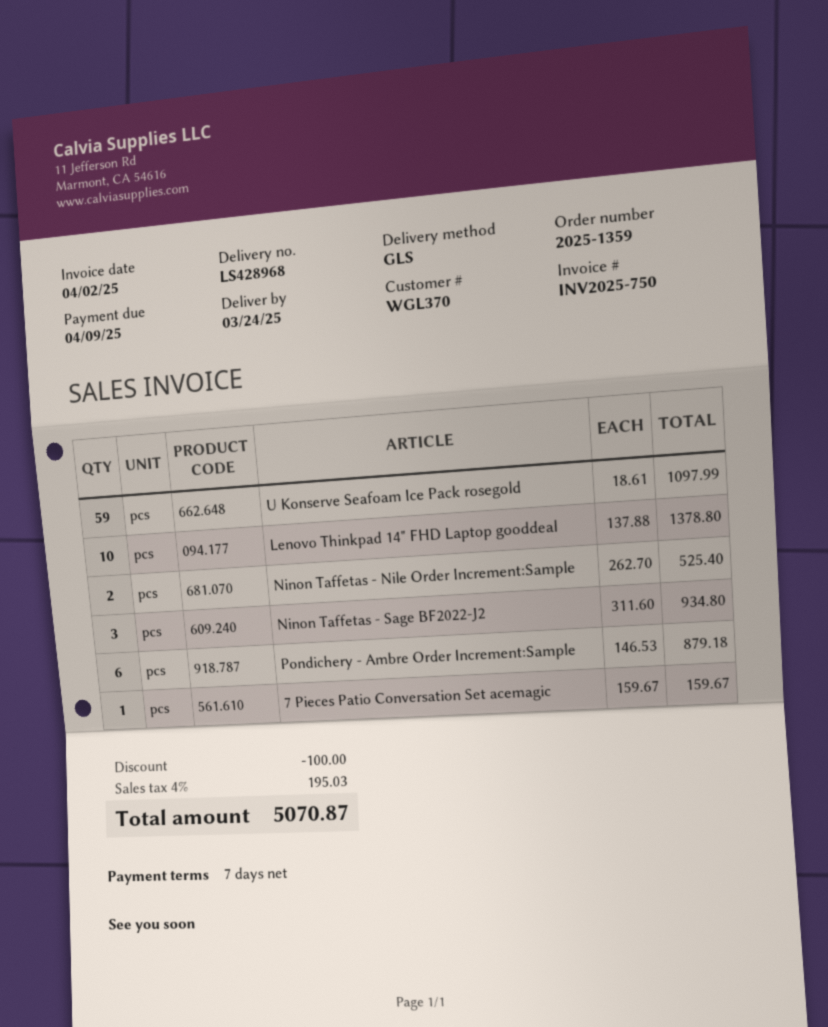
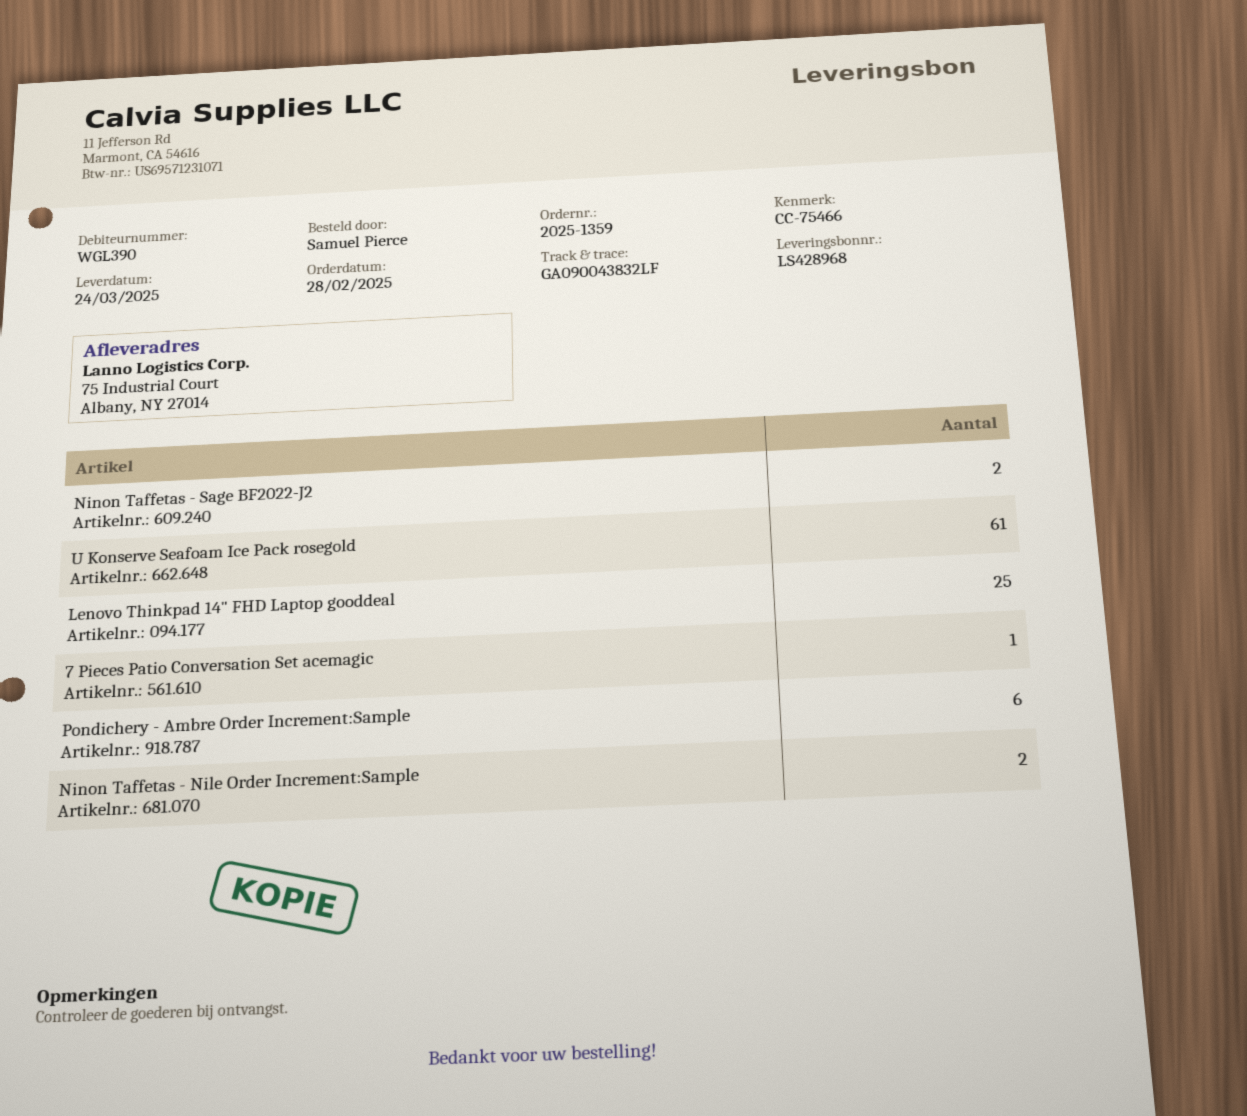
customer number: WGL370 -> WGL390
U Konserve Seafoam Ice Pack rosegold: 59 -> 61
Lenovo Thinkpad 14" FHD Laptop gooddeal: 10 -> 25
Ninon Taffetas - Sage BF2022-J2: 3 -> 2

